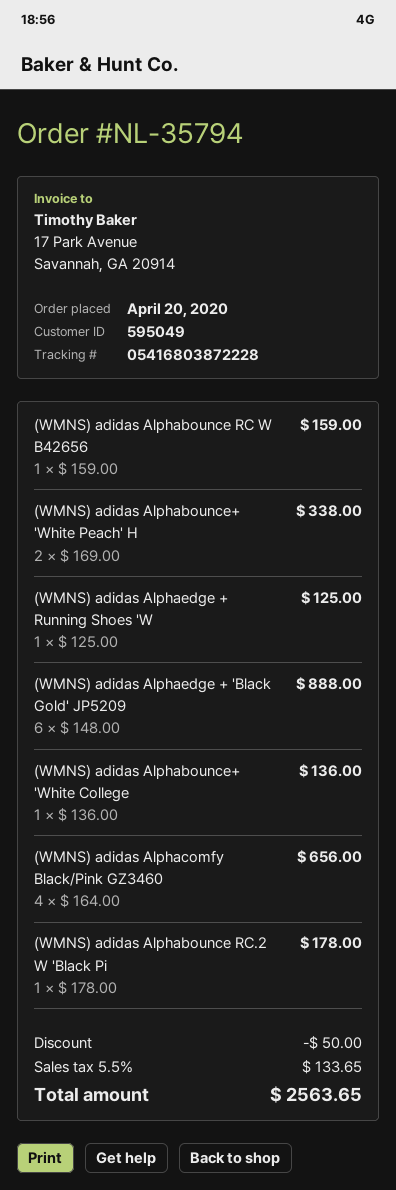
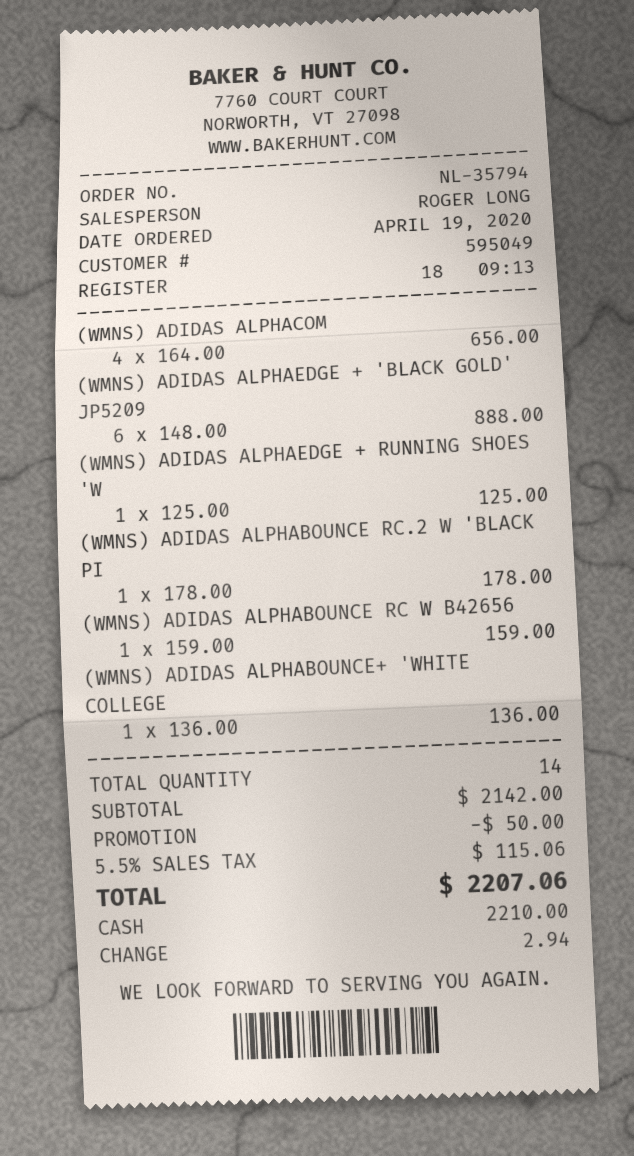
order date: 2020-04-20 -> 2020-04-19
(WMNS) adidas Alphabounce+ 'White Peach' H: 2 x 169.00 = 338.00 -> none
tax: 5.5% = 133.65 -> 5.5% = 115.06
total: 2563.65 -> 2207.06

